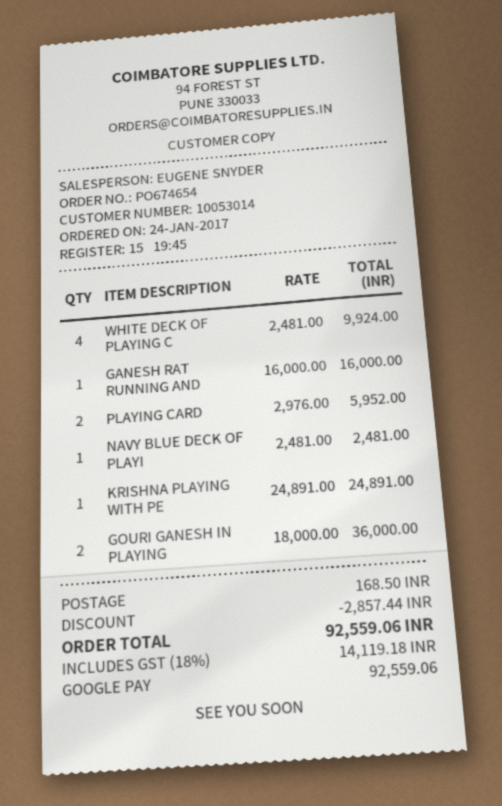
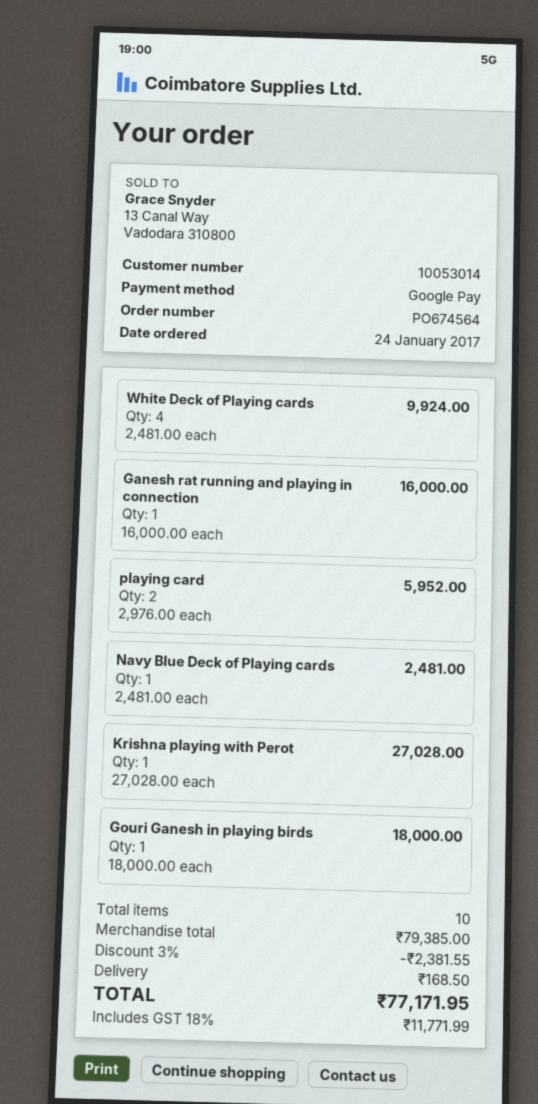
order number: PO674654 -> PO674564
KRISHNA PLAYING WITH PE: 1 x 24891.00 = 24891.00 -> 1 x 27028.00 = 27028.00
GOURI GANESH IN PLAYING: 2 x 18000.00 = 36000.00 -> 1 x 18000.00 = 18000.00
discount: 2857.44 -> 2381.55
tax: 18% = 14119.18 -> 18% = 11771.99
total: 92559.06 -> 77171.95

